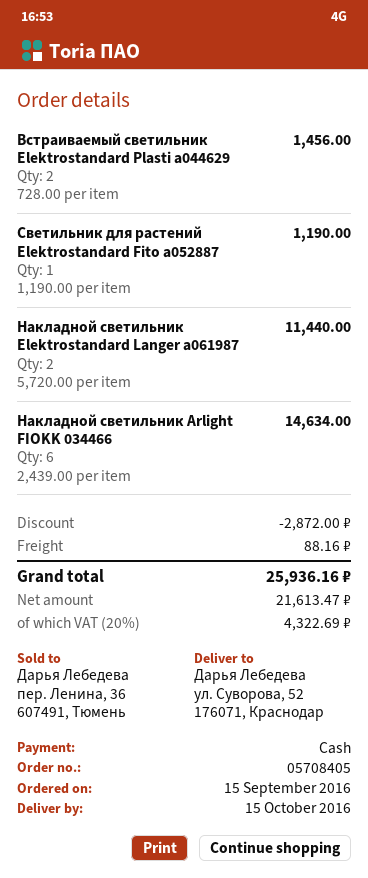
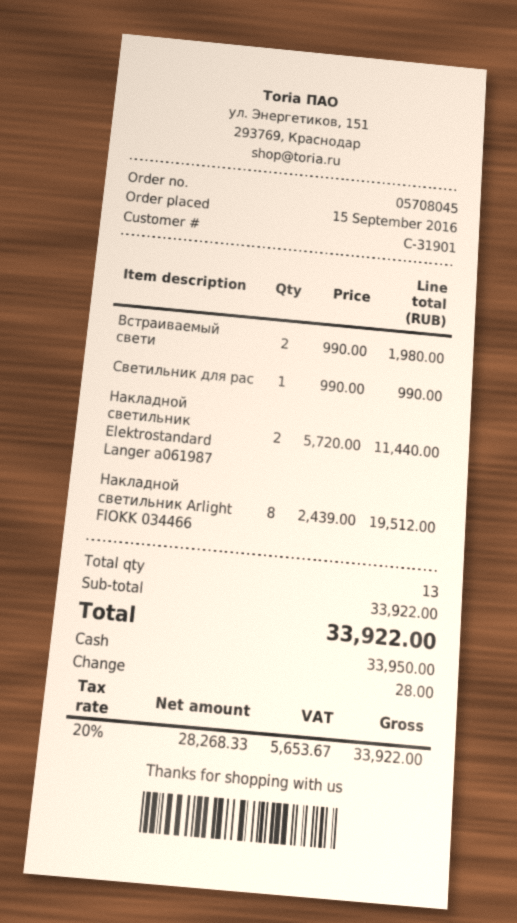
order number: 05708405 -> 05708045
Встраиваемый светильник Elektrostandard Plasti a044629: 2 x 728.00 = 1456.00 -> 2 x 990.00 = 1980.00
Светильник для растений Elektrostandard Fito a052887: 1 x 1190.00 = 1190.00 -> 1 x 990.00 = 990.00
Накладной светильник Arlight FIOKK 034466: 6 x 2439.00 = 14634.00 -> 8 x 2439.00 = 19512.00
discount: 2872.00 -> none
shipping: 88.16 -> none
net: 21613.47 -> 28268.33
tax: 20% = 4322.69 -> 20% = 5653.67
total: 25936.16 -> 33922.00

